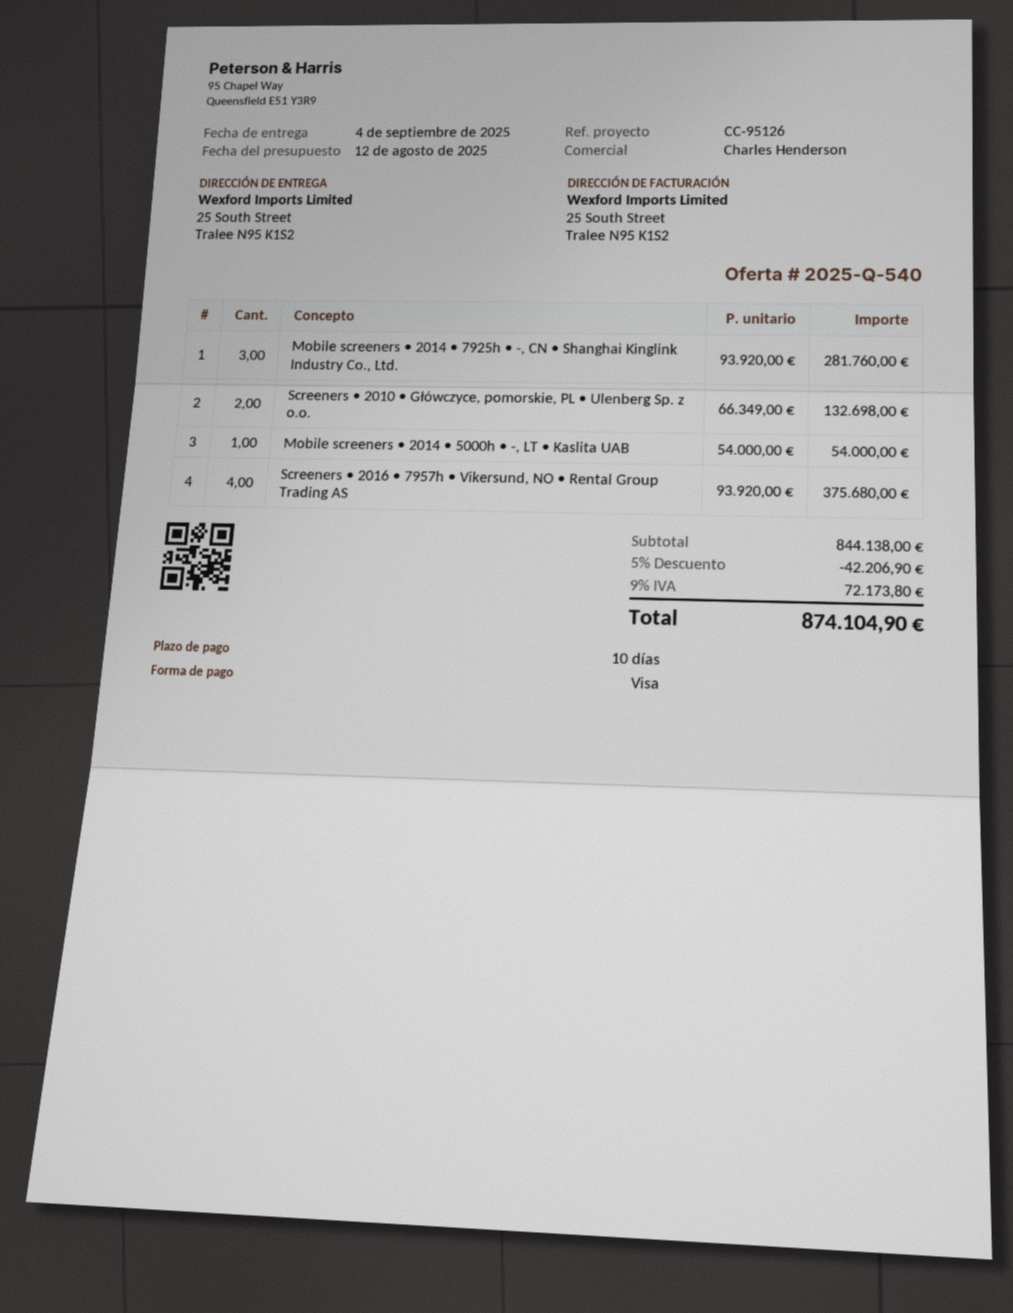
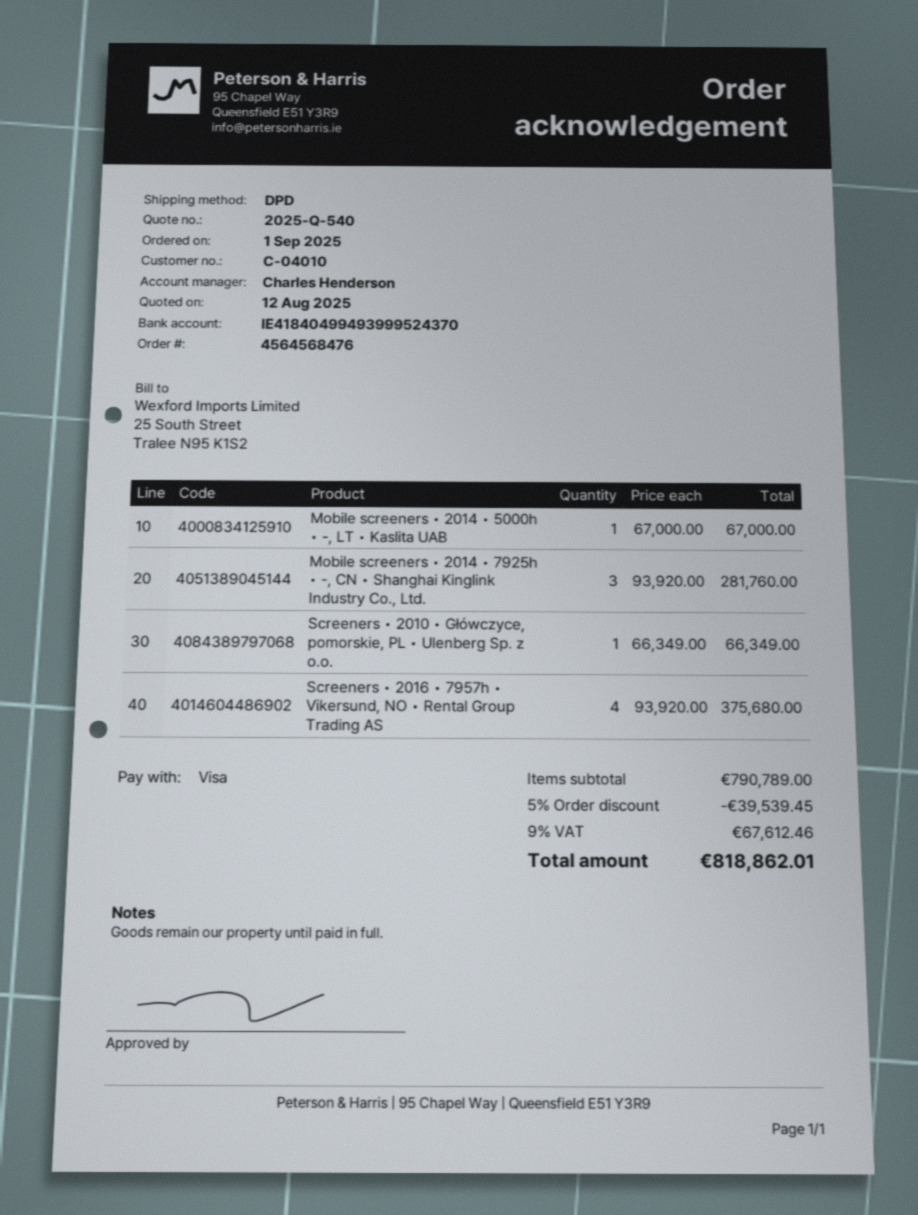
Screeners • 2010 • Główczyce, pomorskie, PL • Ulenberg Sp. z o.o.: 2 x 66349.00 = 132698.00 -> 1 x 66349.00 = 66349.00
Mobile screeners • 2014 • 5000h • -, LT • Kaslita UAB: 1 x 54000.00 = 54000.00 -> 1 x 67000.00 = 67000.00
subtotal: 844138.00 -> 790789.00
discount: 5% = 42206.90 -> 5% = 39539.45
tax: 9% = 72173.80 -> 9% = 67612.46
total: 874104.90 -> 818862.01

